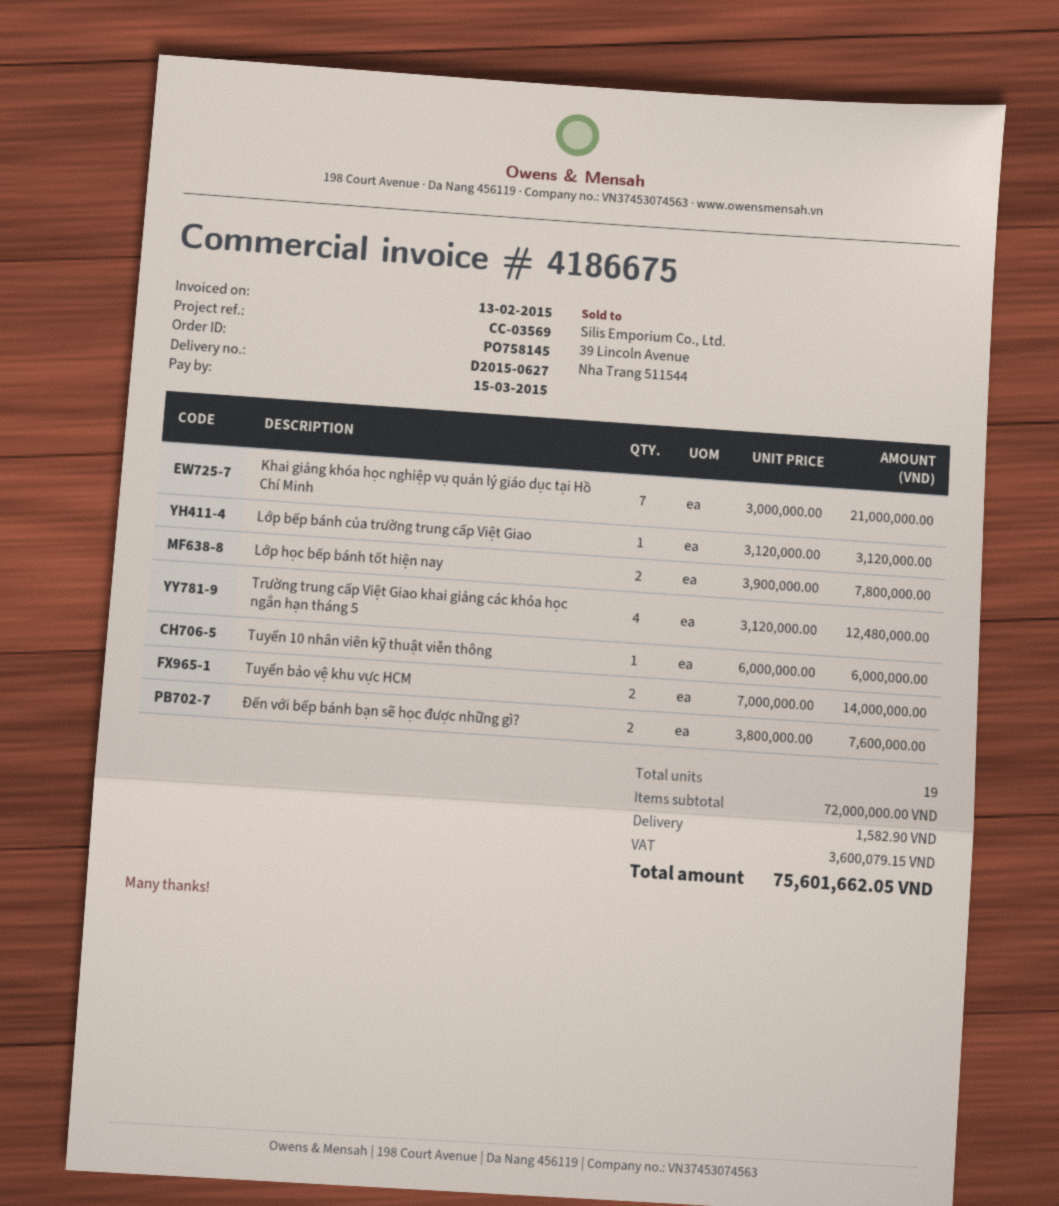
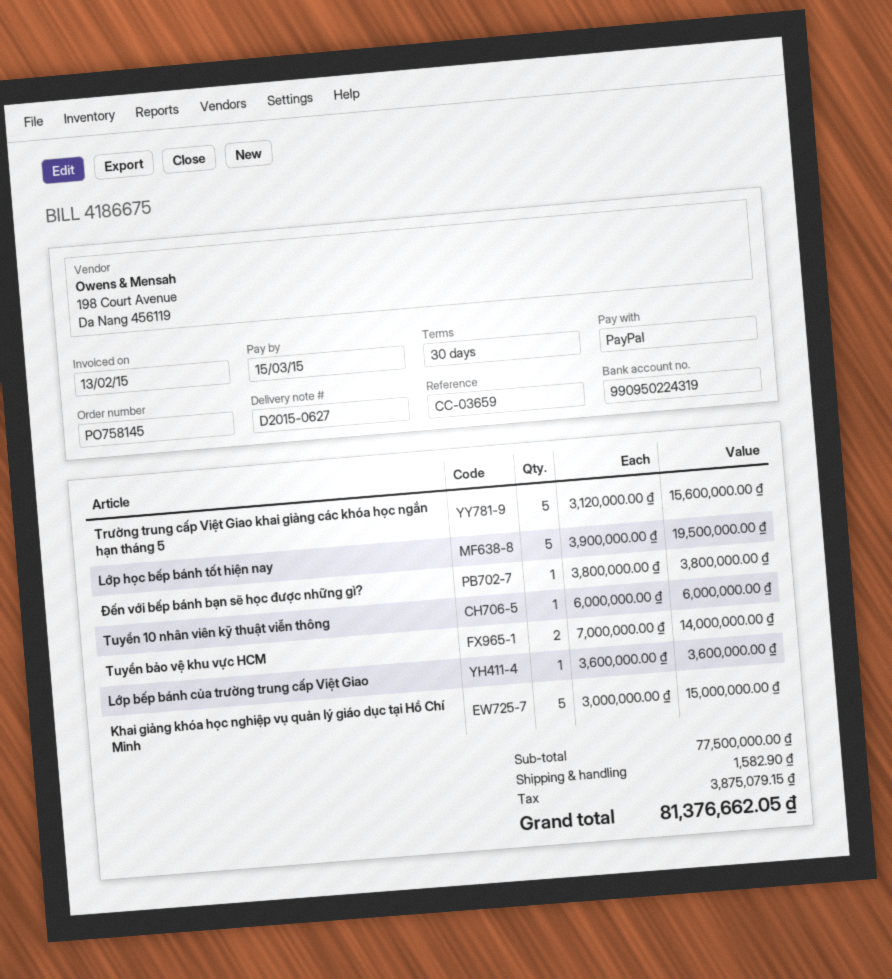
reference: CC-03569 -> CC-03659
Khai giảng khóa học nghiệp vụ quản lý giáo dục tại Hồ Chí Minh: 7 x 3000000.00 = 21000000.00 -> 5 x 3000000.00 = 15000000.00
Lớp bếp bánh của trường trung cấp Việt Giao: 1 x 3120000.00 = 3120000.00 -> 1 x 3600000.00 = 3600000.00
Lớp học bếp bánh tốt hiện nay: 2 x 3900000.00 = 7800000.00 -> 5 x 3900000.00 = 19500000.00
Trường trung cấp Việt Giao khai giảng các khóa học ngắn hạn tháng 5: 4 x 3120000.00 = 12480000.00 -> 5 x 3120000.00 = 15600000.00
Đến với bếp bánh bạn sẽ học được những gì?: 2 x 3800000.00 = 7600000.00 -> 1 x 3800000.00 = 3800000.00
subtotal: 72000000.00 -> 77500000.00
tax: 3600079.15 -> 3875079.15
total: 75601662.05 -> 81376662.05

